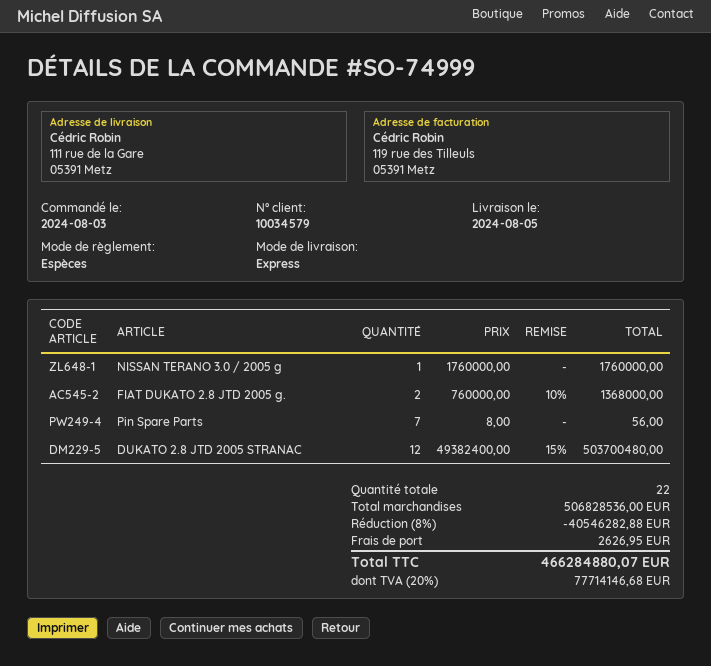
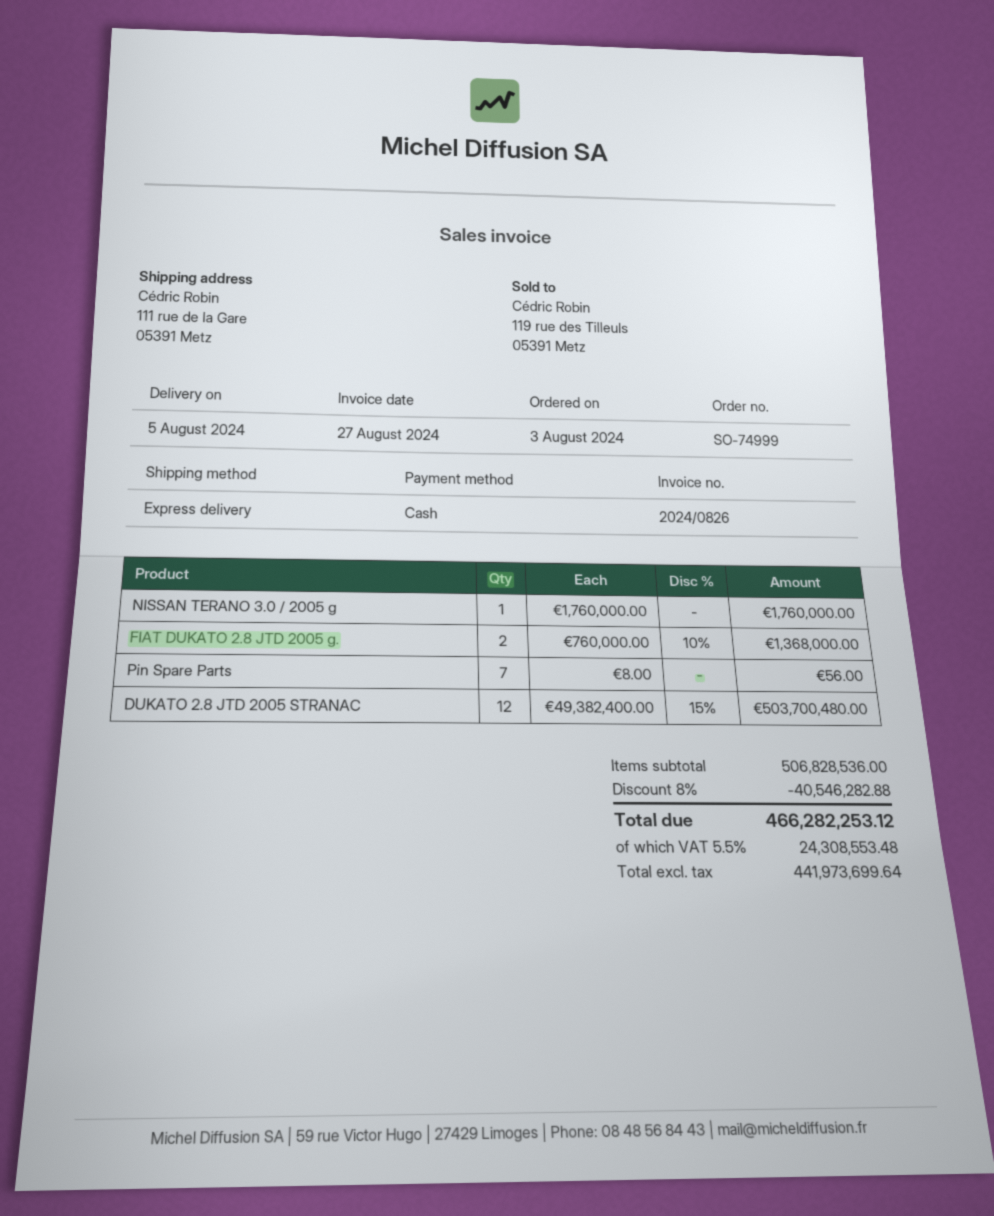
shipping: 2626.95 -> none
tax: 20% = 77714146.68 -> 5.5% = 24308553.48
total: 466284880.07 -> 466282253.12

